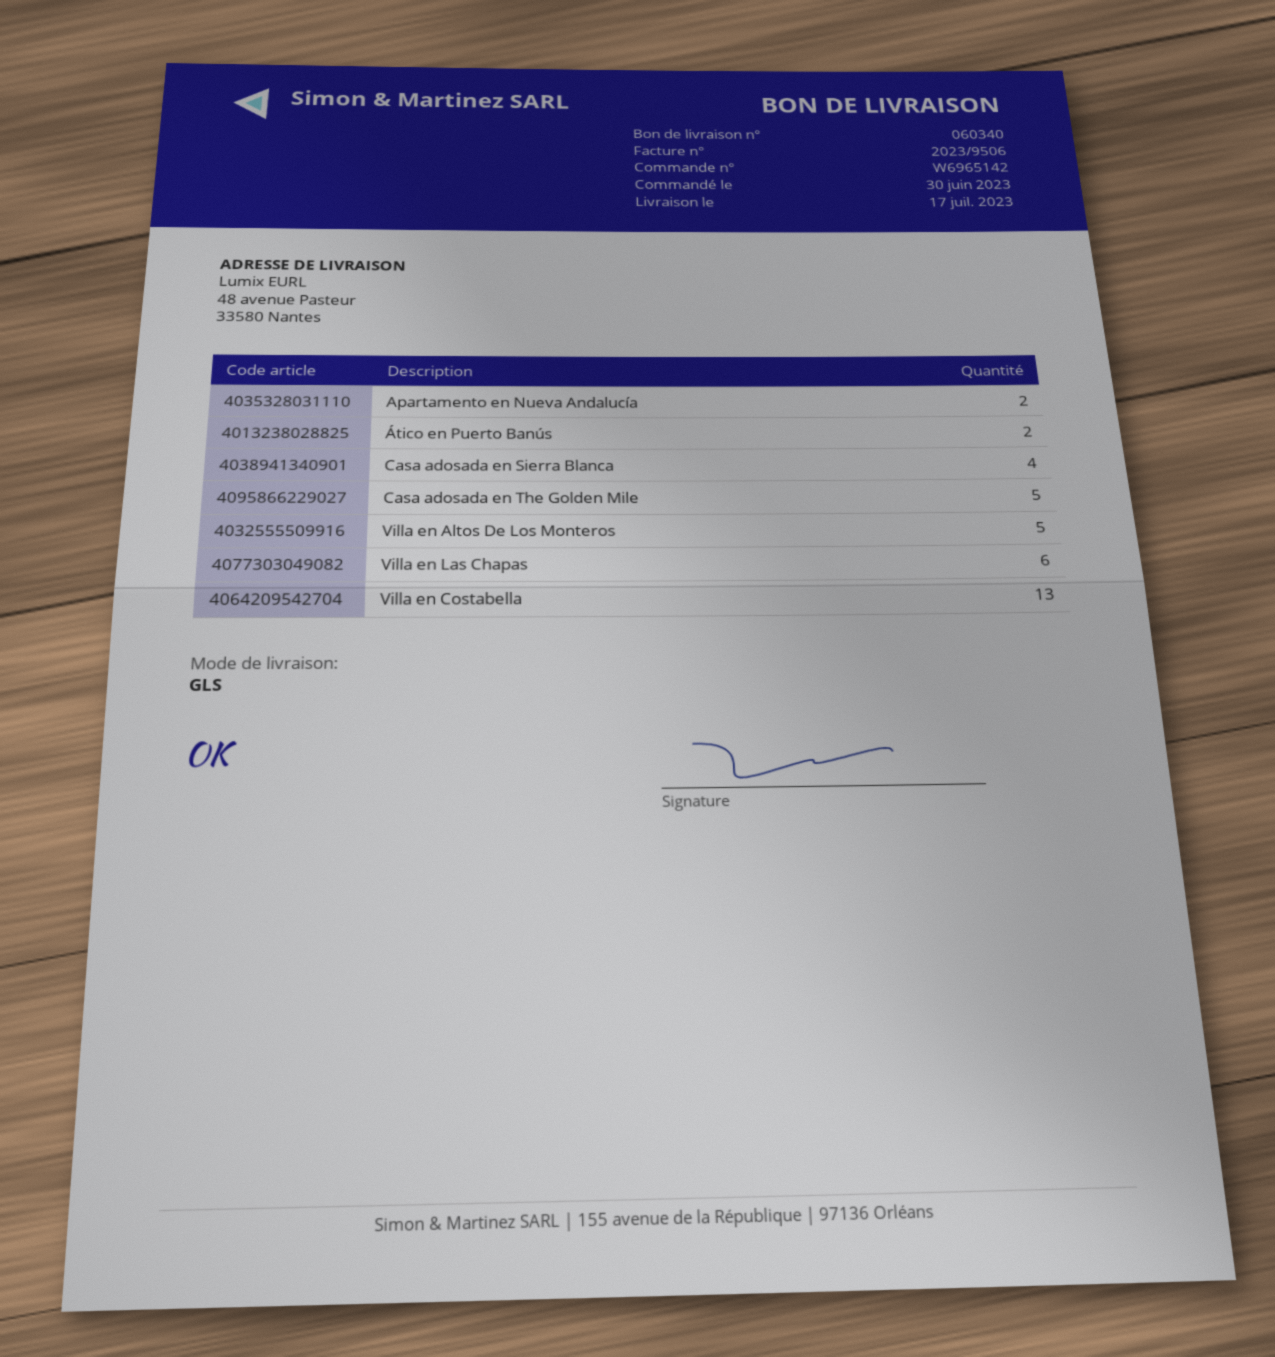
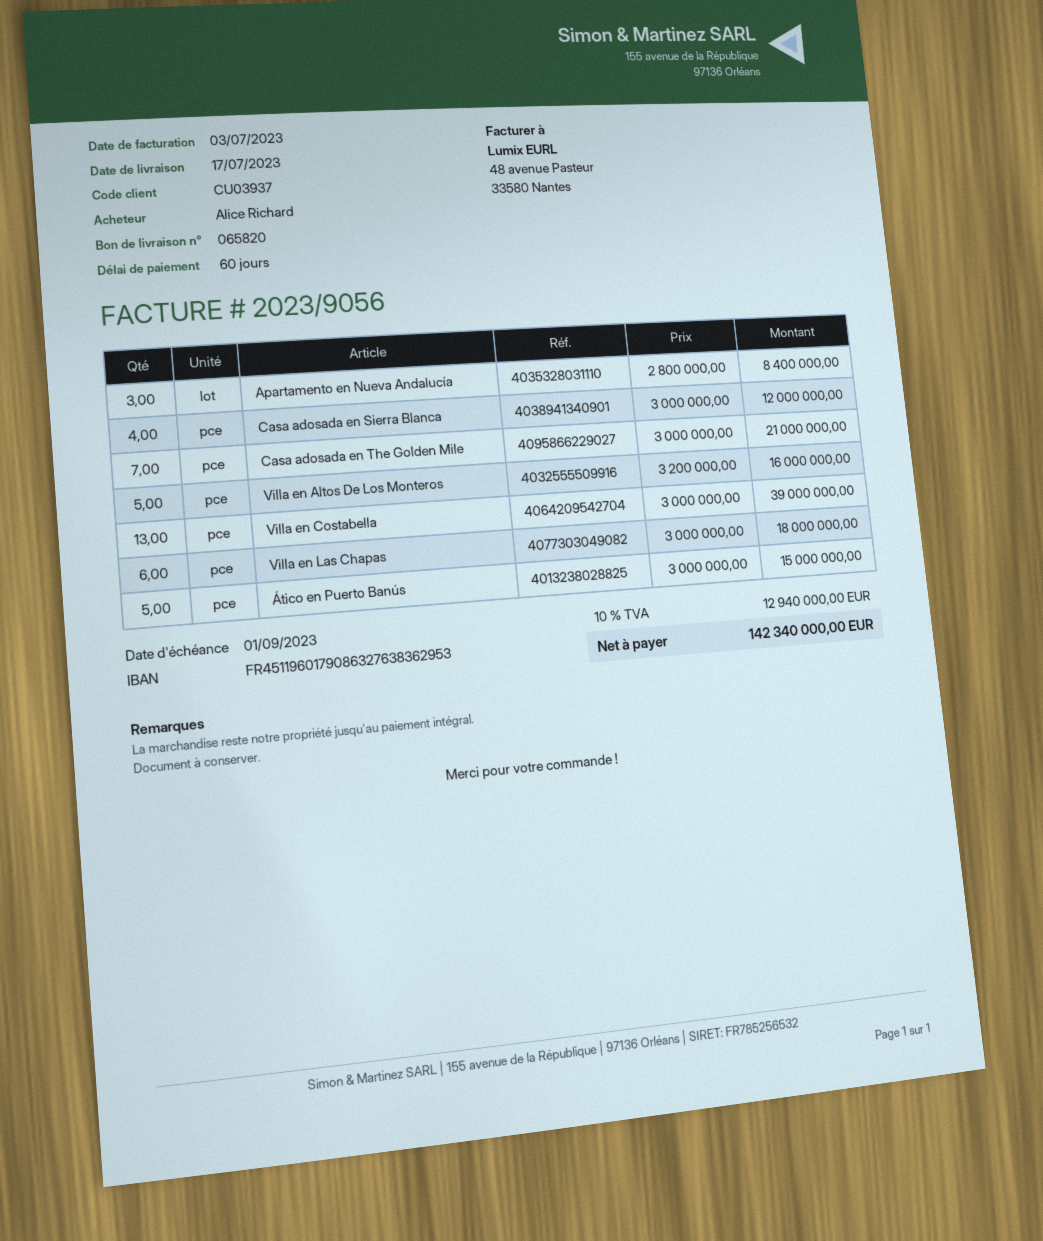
delivery note number: 060340 -> 065820
invoice number: 2023/9506 -> 2023/9056
Apartamento en Nueva Andalucía: 2 -> 3
Ático en Puerto Banús: 2 -> 5
Casa adosada en The Golden Mile: 5 -> 7

